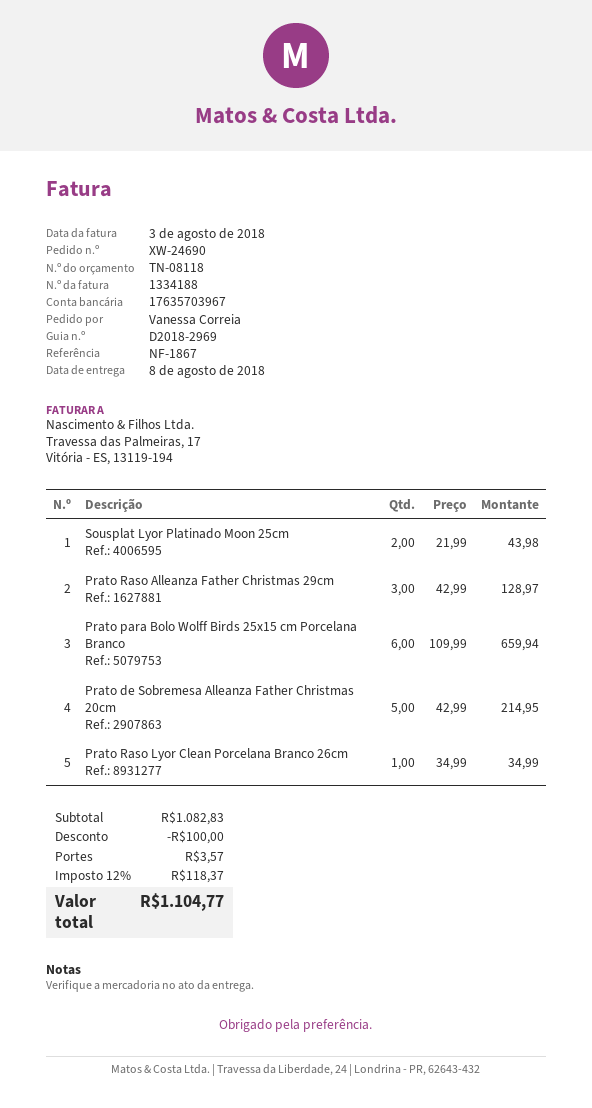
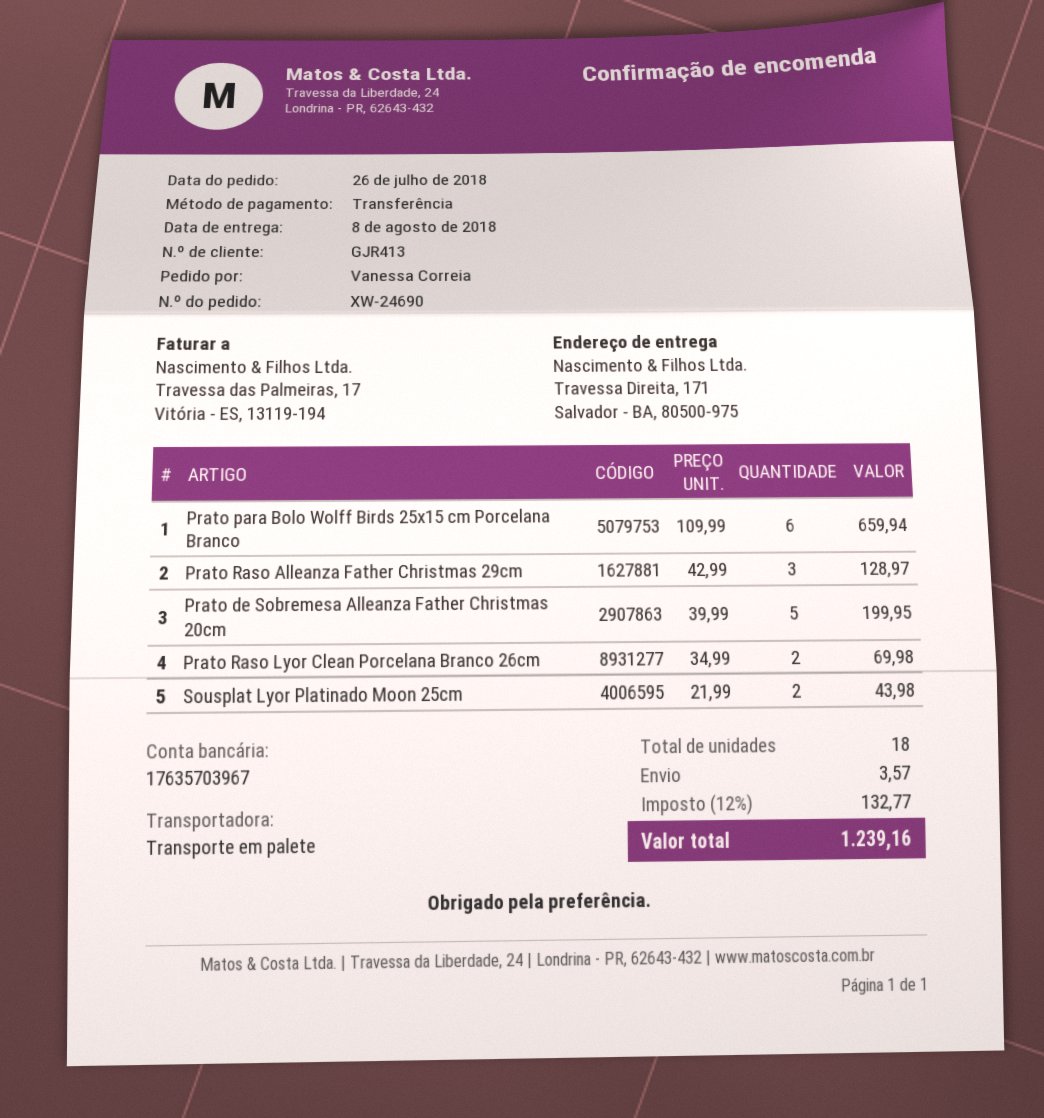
Prato de Sobremesa Alleanza Father Christmas 20cm: 5 x 42.99 = 214.95 -> 5 x 39.99 = 199.95
Prato Raso Lyor Clean Porcelana Branco 26cm: 1 x 34.99 = 34.99 -> 2 x 34.99 = 69.98
discount: 100.00 -> none
tax: 12% = 118.37 -> 12% = 132.77
total: 1104.77 -> 1239.16

